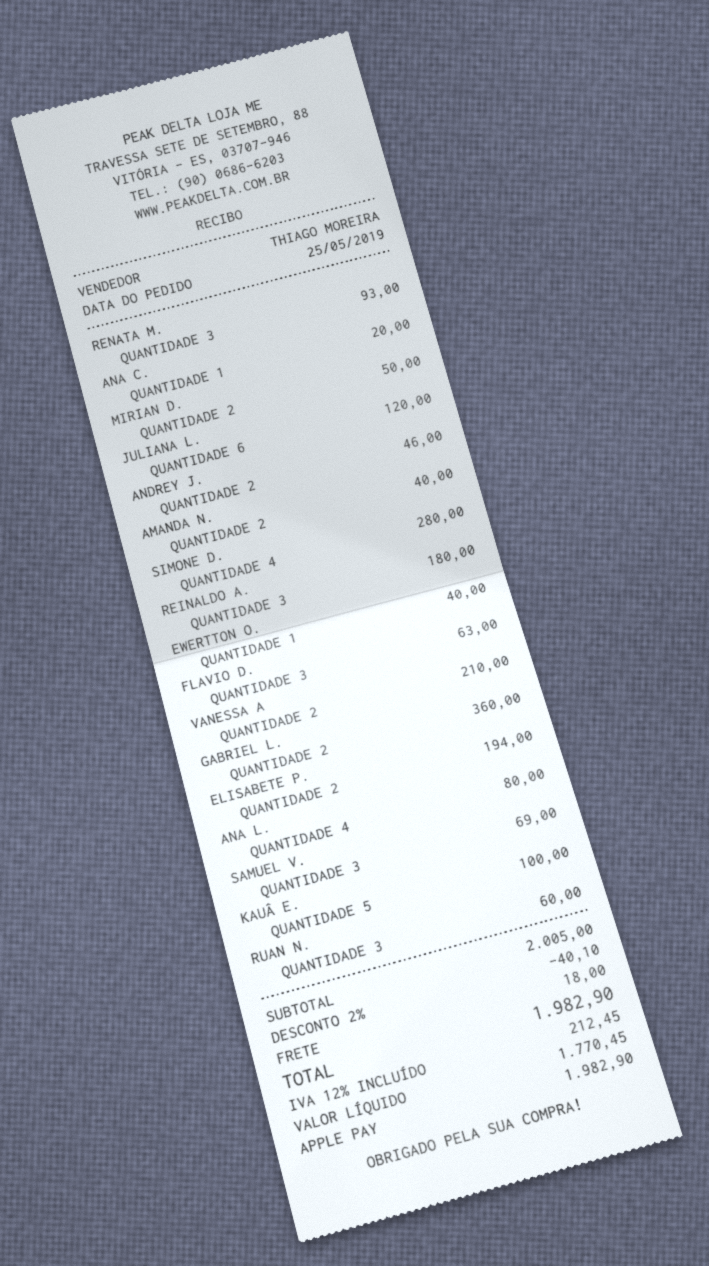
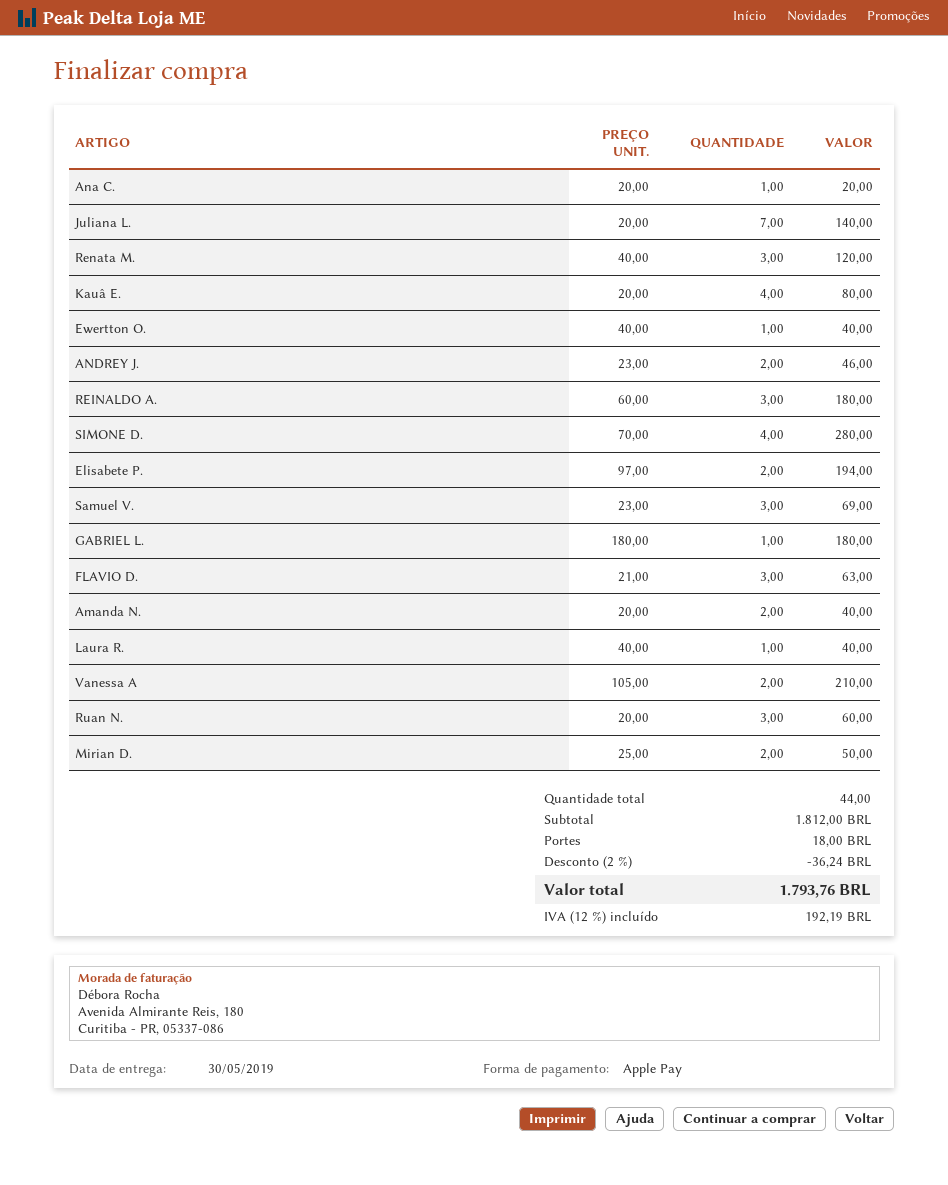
RENATA M.: 3 for 93.00 -> 3 for 120.00
JULIANA L.: 6 for 120.00 -> 7 for 140.00
GABRIEL L.: 2 for 360.00 -> 1 for 180.00
ANA L.: 4 for 80.00 -> none
KAUÂ E.: 5 for 100.00 -> 4 for 80.00
Laura R.: none -> 1 for 40.00
subtotal: 2005.00 -> 1812.00
discount: 2% = 40.10 -> 2% = 36.24
tax: 12% = 212.45 -> 12% = 192.19
total: 1982.90 -> 1793.76

